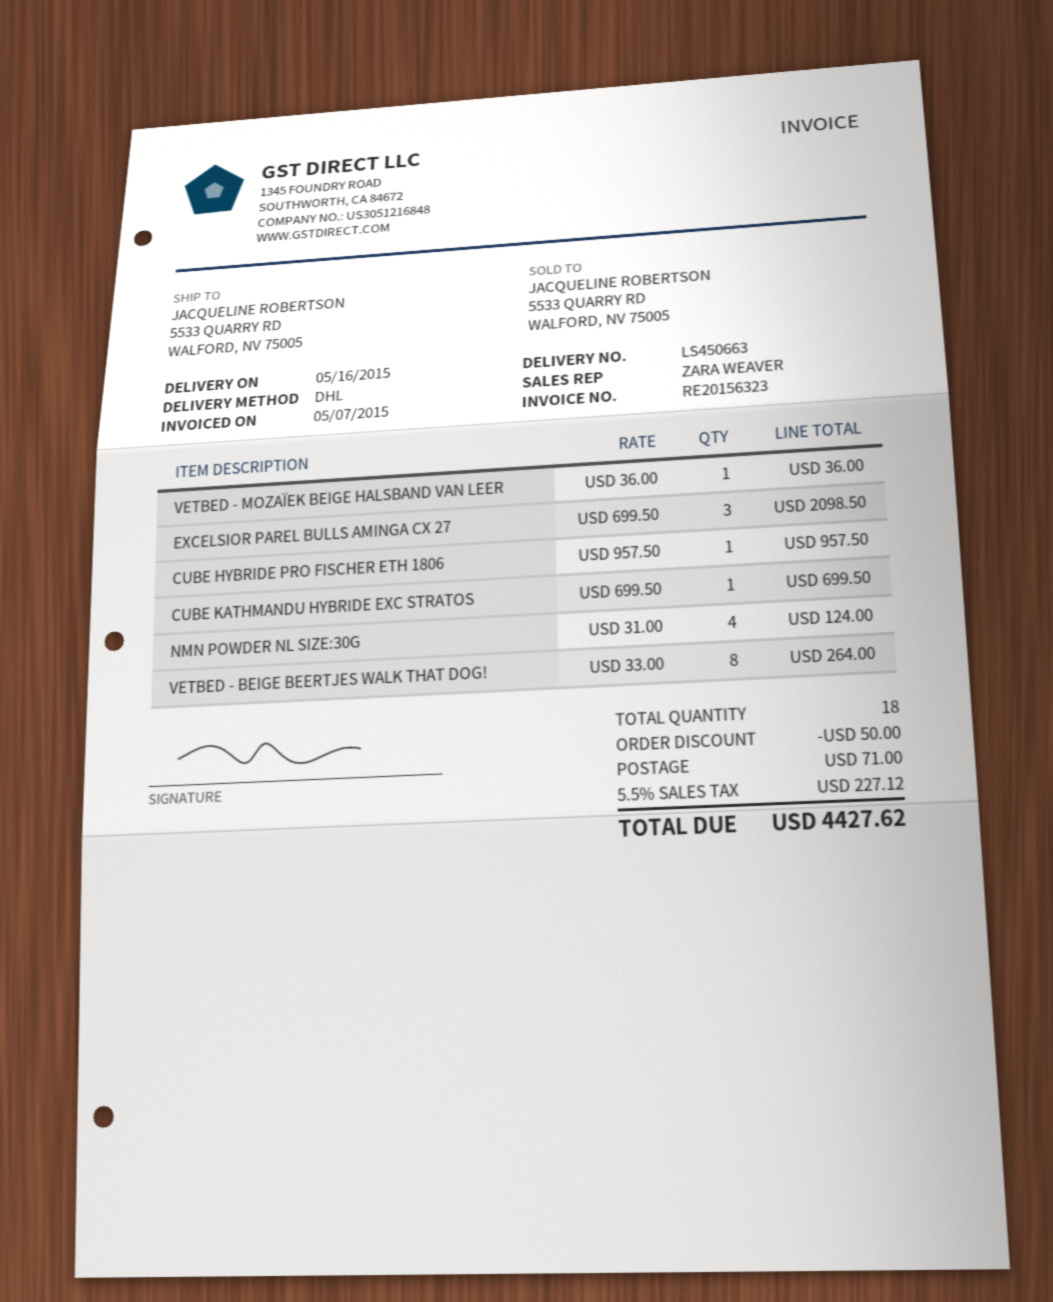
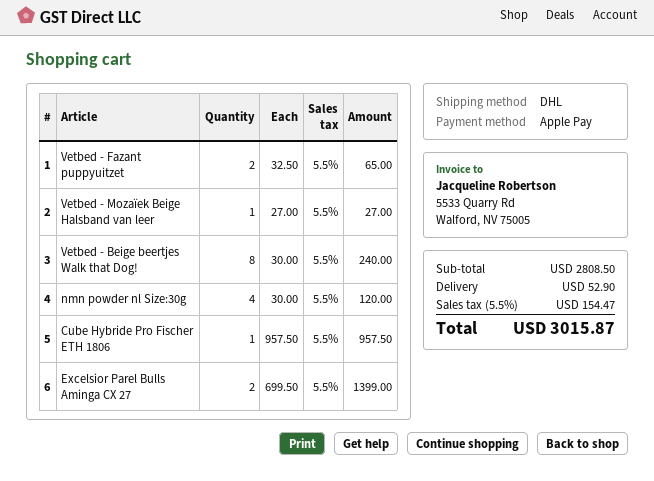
VETBED - MOZAÏEK BEIGE HALSBAND VAN LEER: 1 x 36.00 = 36.00 -> 1 x 27.00 = 27.00
EXCELSIOR PAREL BULLS AMINGA CX 27: 3 x 699.50 = 2098.50 -> 2 x 699.50 = 1399.00
CUBE KATHMANDU HYBRIDE EXC STRATOS: 1 x 699.50 = 699.50 -> none
NMN POWDER NL SIZE:30G: 4 x 31.00 = 124.00 -> 4 x 30.00 = 120.00
VETBED - BEIGE BEERTJES WALK THAT DOG!: 8 x 33.00 = 264.00 -> 8 x 30.00 = 240.00
Vetbed - Fazant puppyuitzet: none -> 2 x 32.50 = 65.00
discount: 50.00 -> none
shipping: 71.00 -> 52.90
tax: 5.5% = 227.12 -> 5.5% = 154.47
total: 4427.62 -> 3015.87

